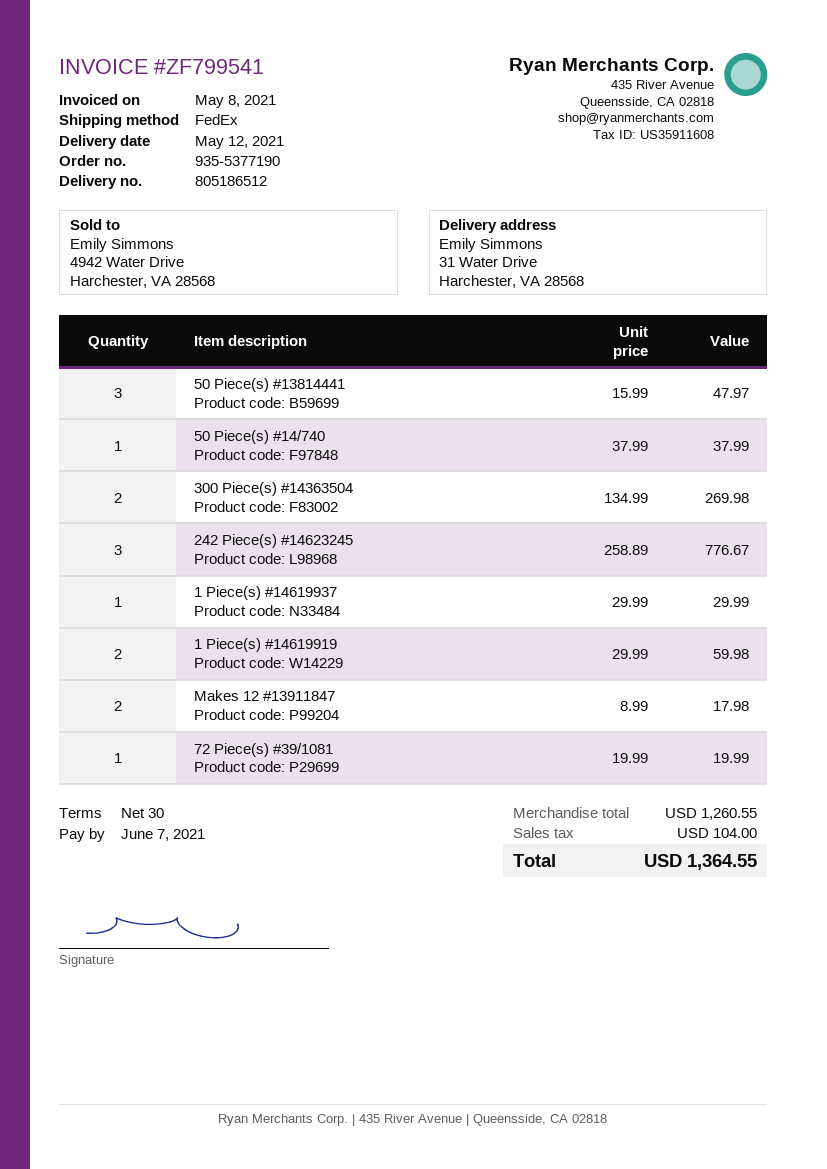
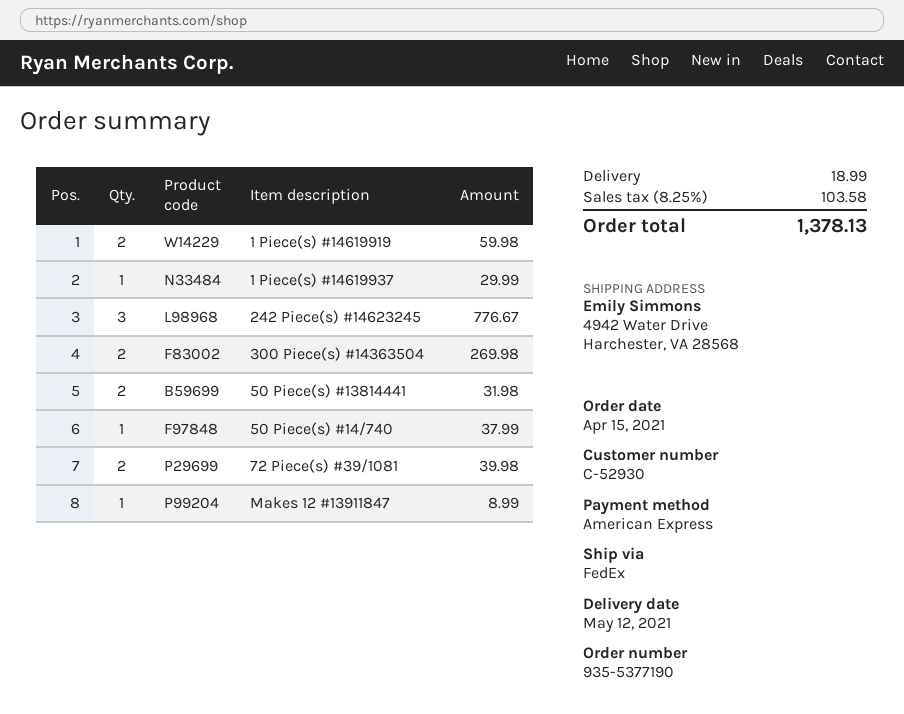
ship to: 31 Water Drive, Harchester, VA 28568 -> 4942 Water Drive, Harchester, VA 28568
50 Piece(s) #13814441: 3 for 47.97 -> 2 for 31.98
Makes 12 #13911847: 2 for 17.98 -> 1 for 8.99
72 Piece(s) #39/1081: 1 for 19.99 -> 2 for 39.98
shipping: none -> 18.99
tax: 104.00 -> 103.58
total: 1364.55 -> 1378.13

